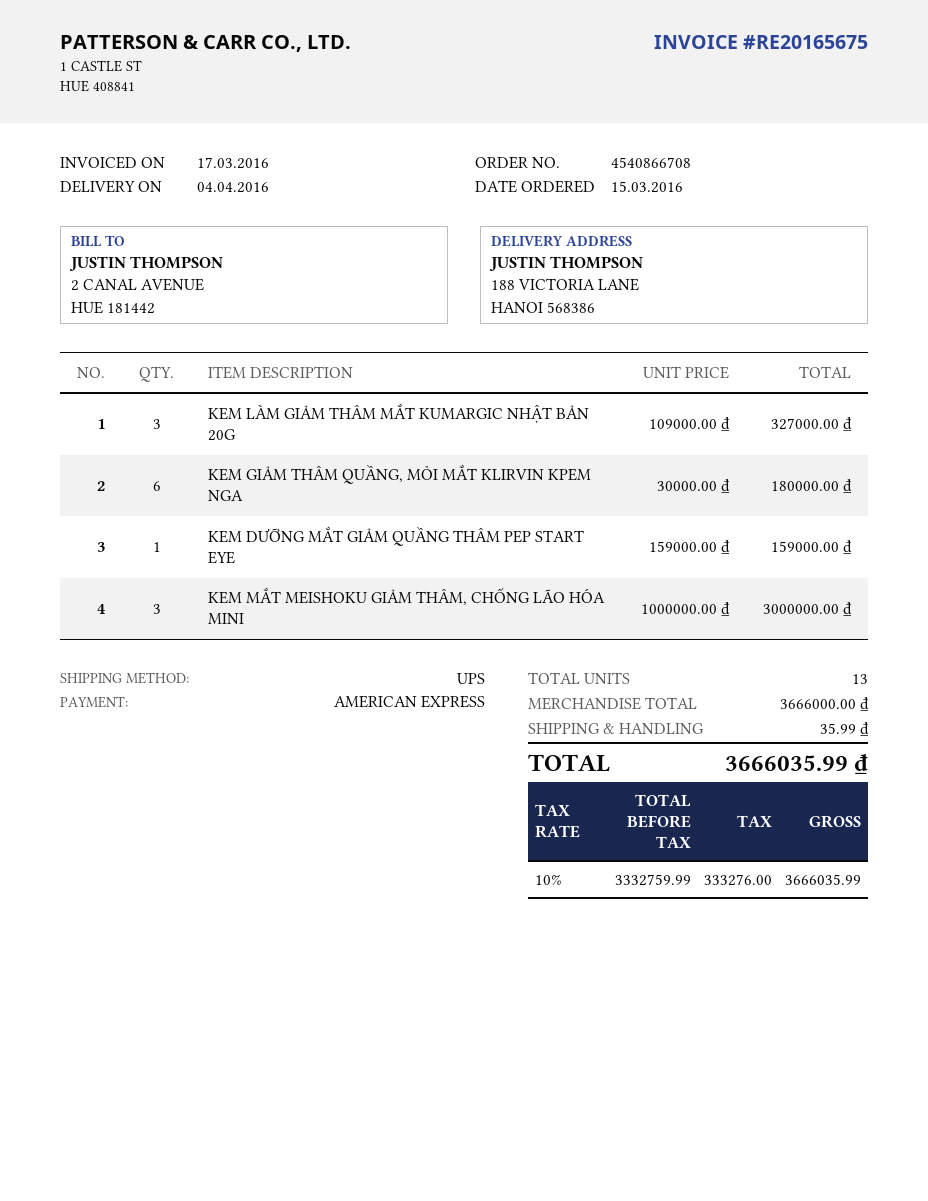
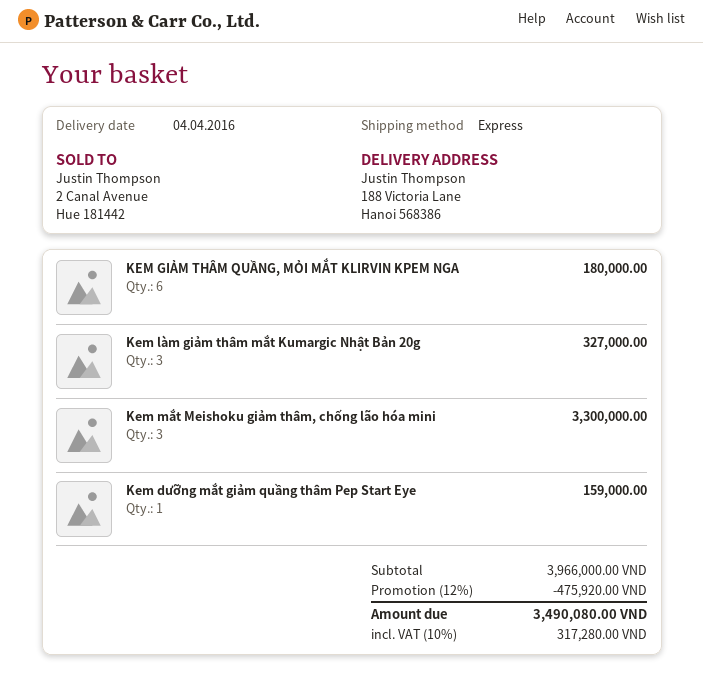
shipping method: UPS -> express
KEM MẮT MEISHOKU GIẢM THÂM, CHỐNG LÃO HÓA MINI: 3 for 3000000.00 -> 3 for 3300000.00
subtotal: 3666000.00 -> 3966000.00
discount: none -> 12% = 475920.00
shipping: 35.99 -> none
tax: 10% = 333276.00 -> 10% = 317280.00
total: 3666035.99 -> 3490080.00

